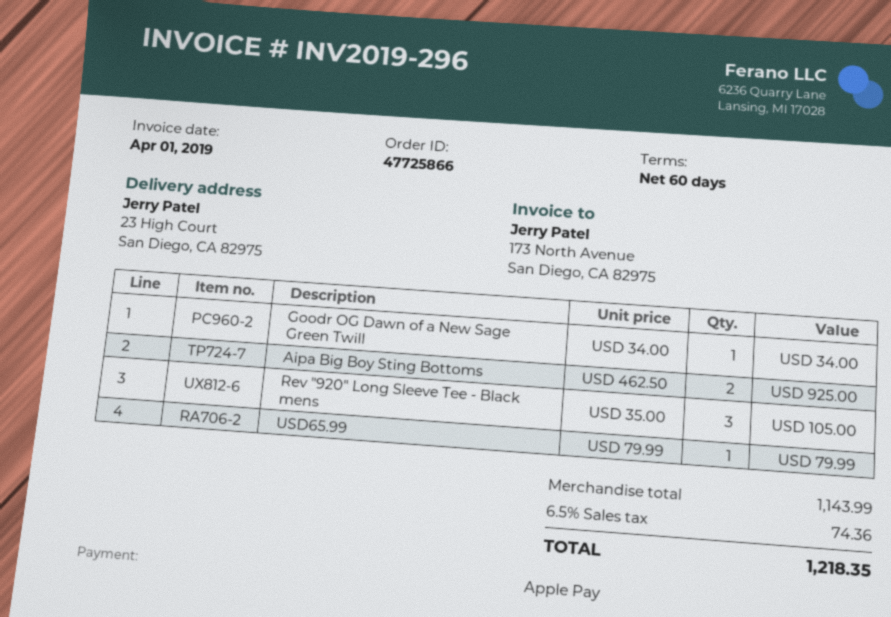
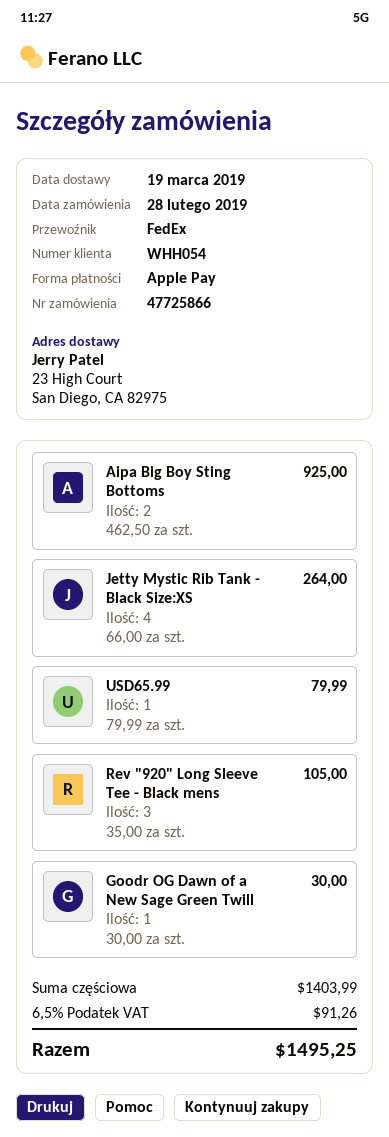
Goodr OG Dawn of a New Sage Green Twill: 1 x 34.00 = 34.00 -> 1 x 30.00 = 30.00
Jetty Mystic Rib Tank - Black Size:XS: none -> 4 x 66.00 = 264.00
subtotal: 1143.99 -> 1403.99
tax: 6.5% = 74.36 -> 6.5% = 91.26
total: 1218.35 -> 1495.25

